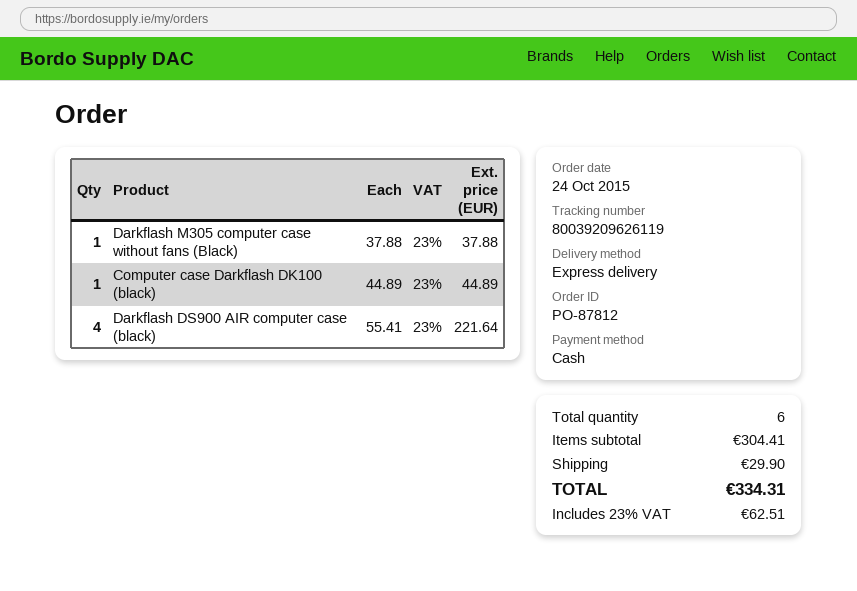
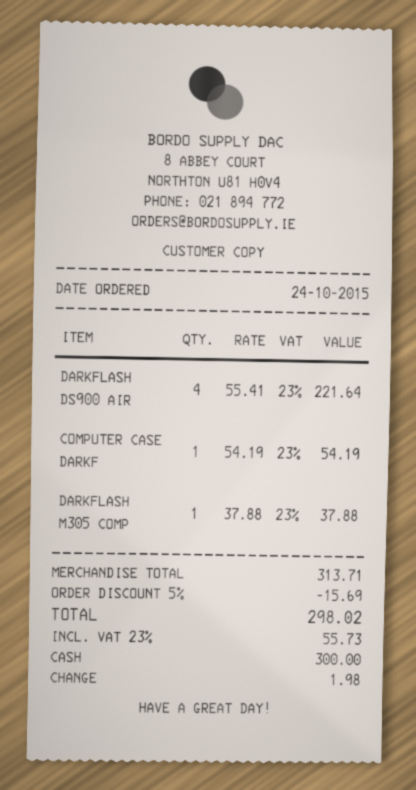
Computer case Darkflash DK100 (black): 1 x 44.89 = 44.89 -> 1 x 54.19 = 54.19
subtotal: 304.41 -> 313.71
discount: none -> 5% = 15.69
shipping: 29.90 -> none
tax: 23% = 62.51 -> 23% = 55.73
total: 334.31 -> 298.02

